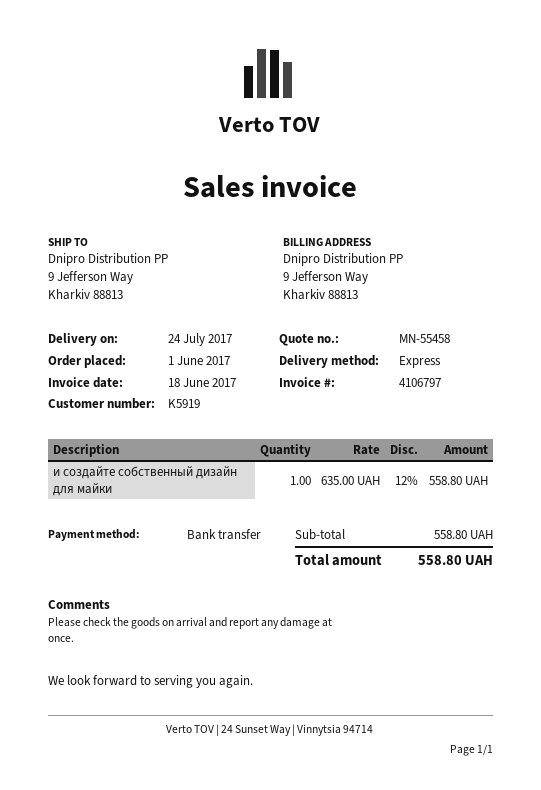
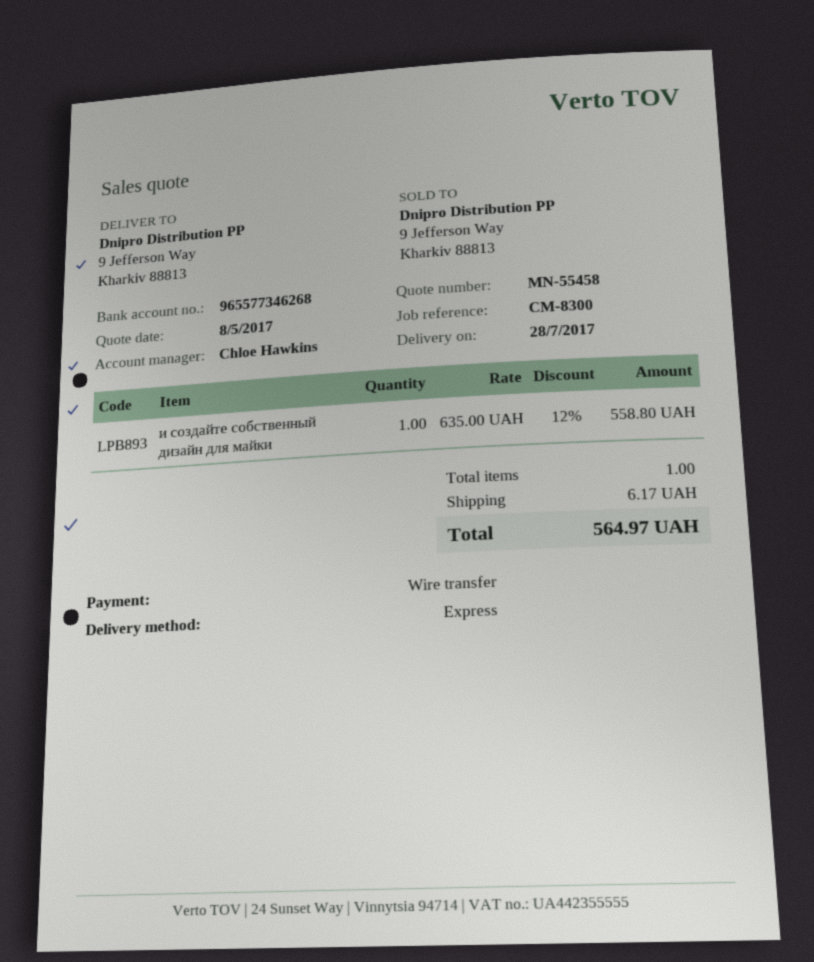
delivery date: 2017-07-24 -> 2017-07-28
shipping: none -> 6.17
total: 558.80 -> 564.97

